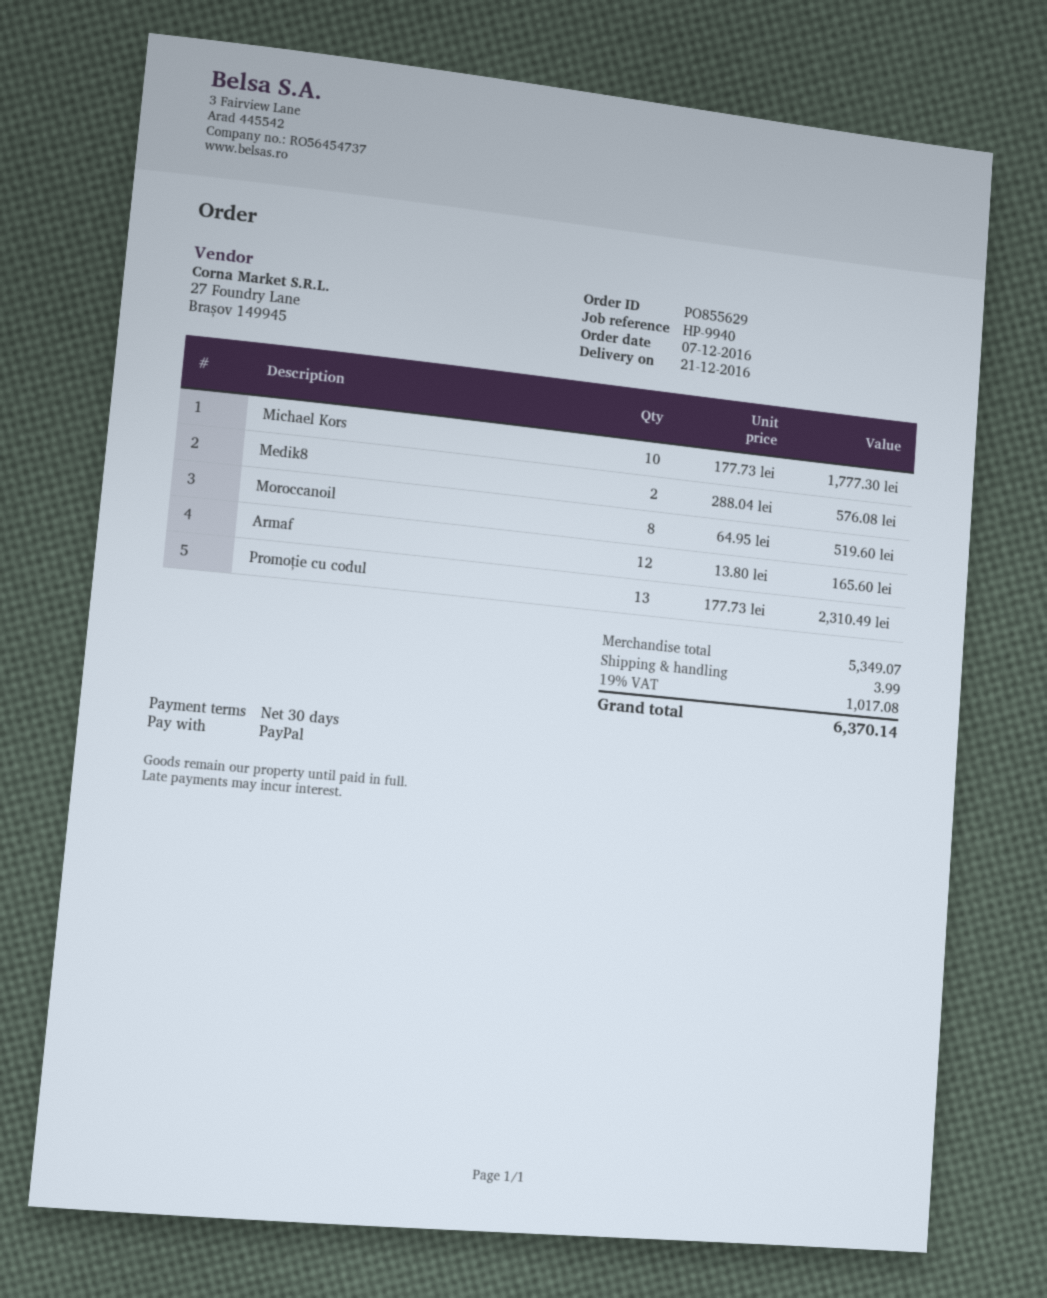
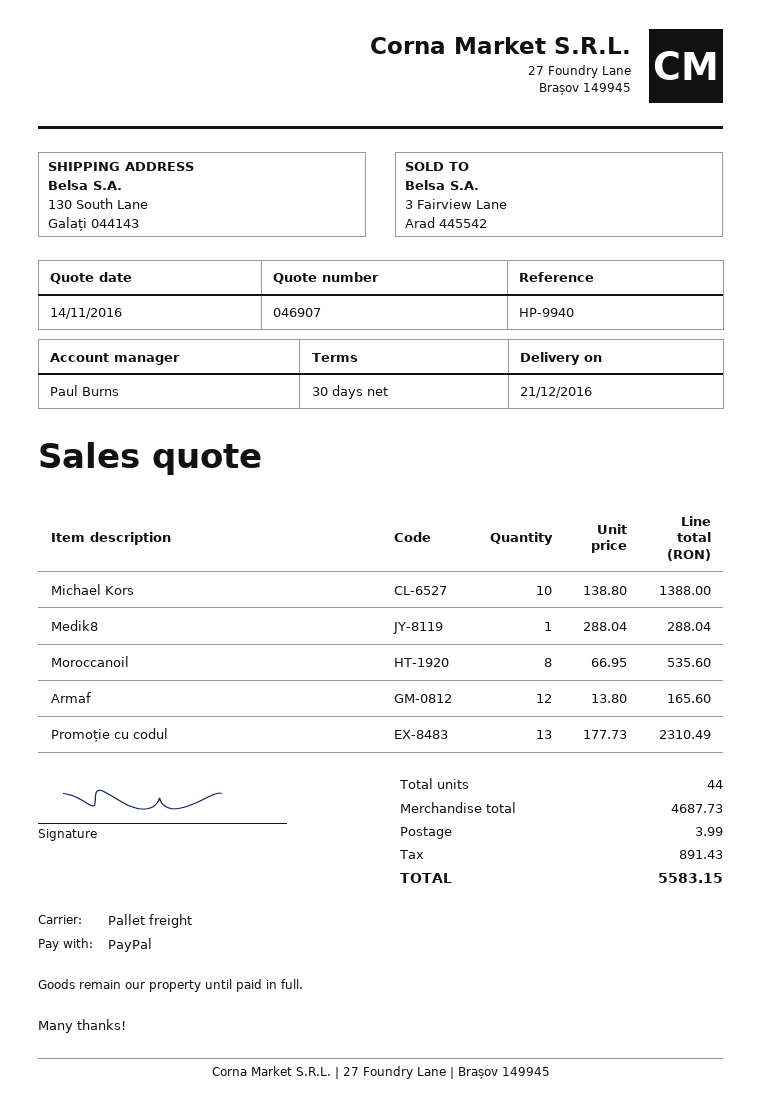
Michael Kors: 10 x 177.73 = 1777.30 -> 10 x 138.80 = 1388.00
Medik8: 2 x 288.04 = 576.08 -> 1 x 288.04 = 288.04
Moroccanoil: 8 x 64.95 = 519.60 -> 8 x 66.95 = 535.60
subtotal: 5349.07 -> 4687.73
tax: 1017.08 -> 891.43
total: 6370.14 -> 5583.15

